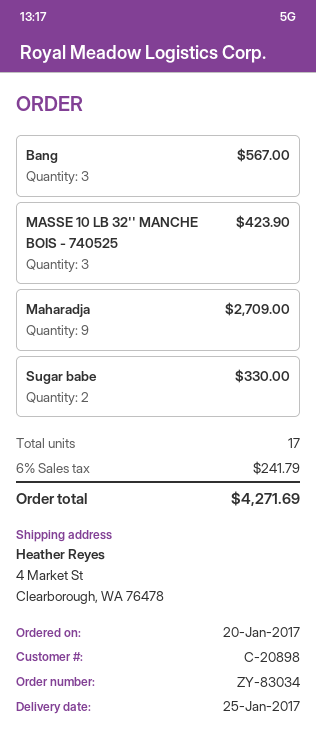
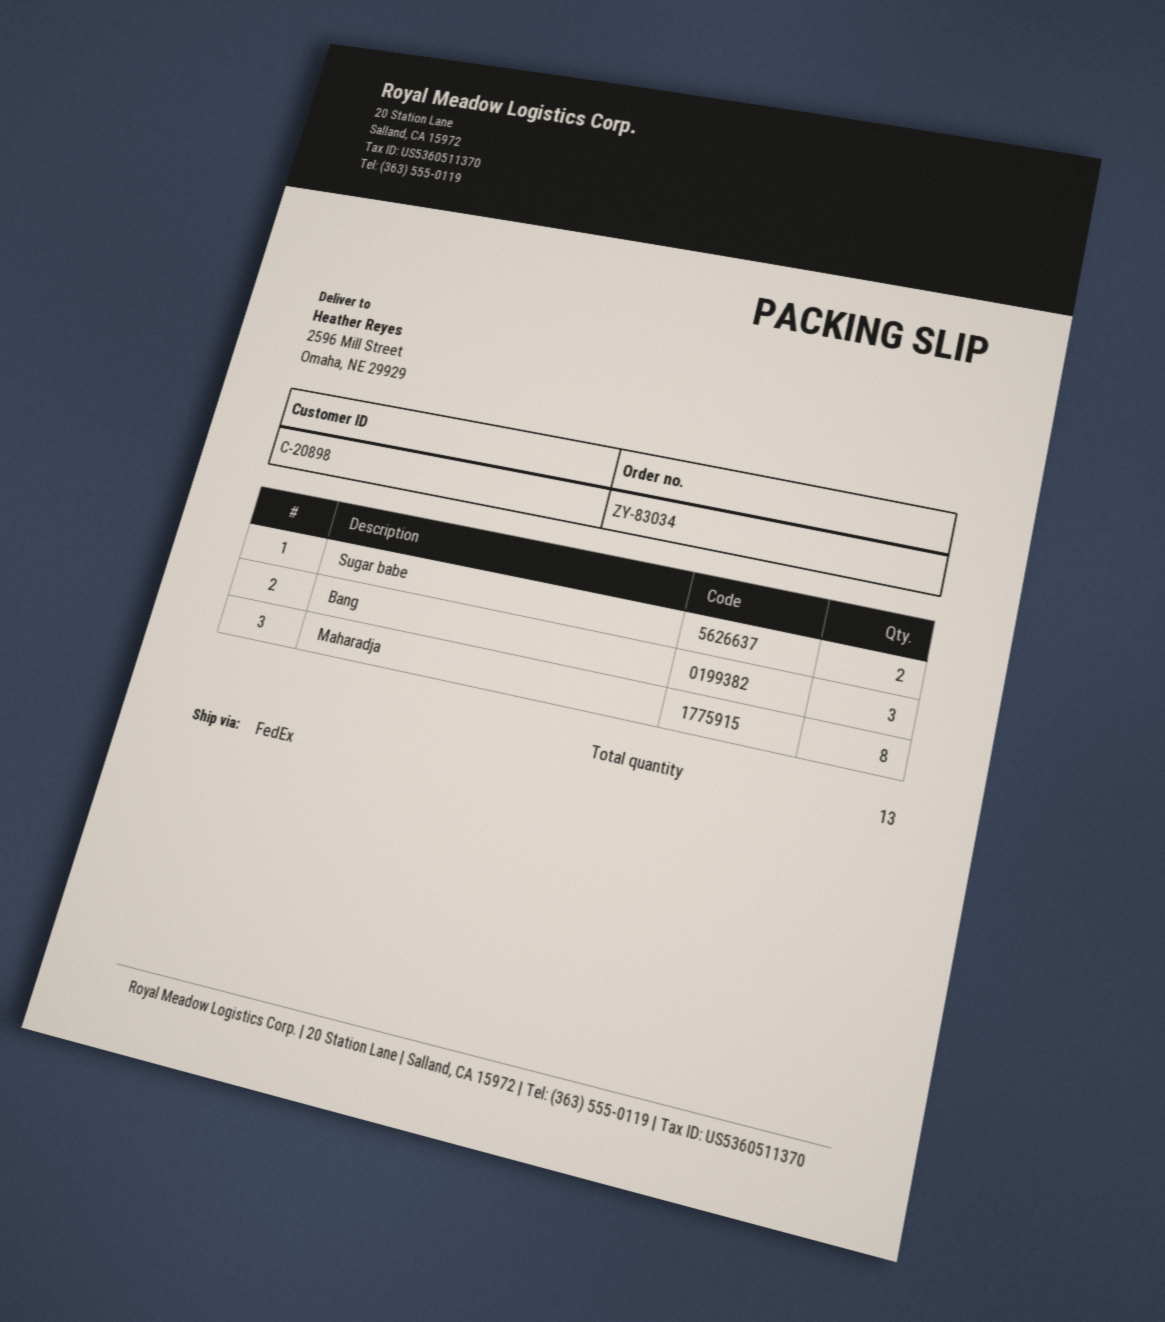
ship to: 4 Market St, Clearborough, WA 76478 -> 2596 Mill Street, Omaha, NE 29929
MASSE 10 LB 32'' MANCHE BOIS - 740525: 3 -> none
Maharadja: 9 -> 8
total quantity: 17 -> 13

